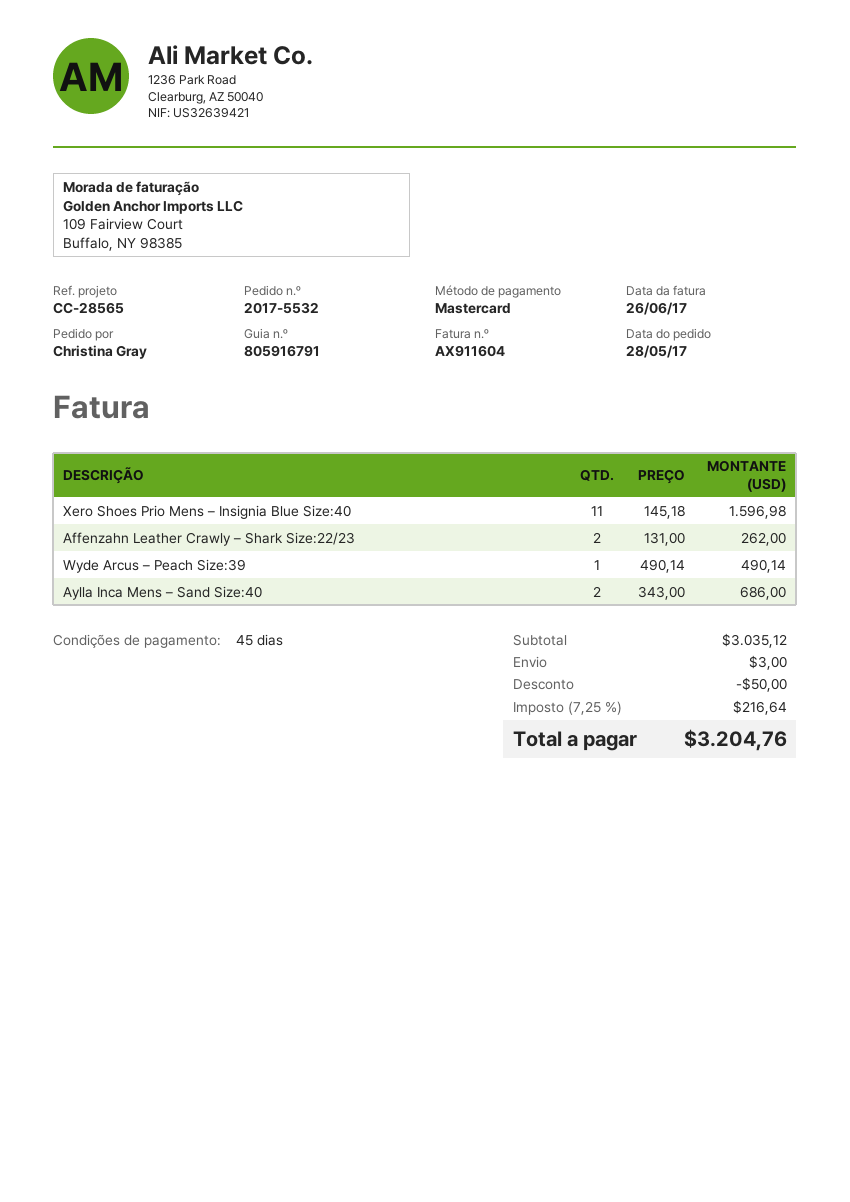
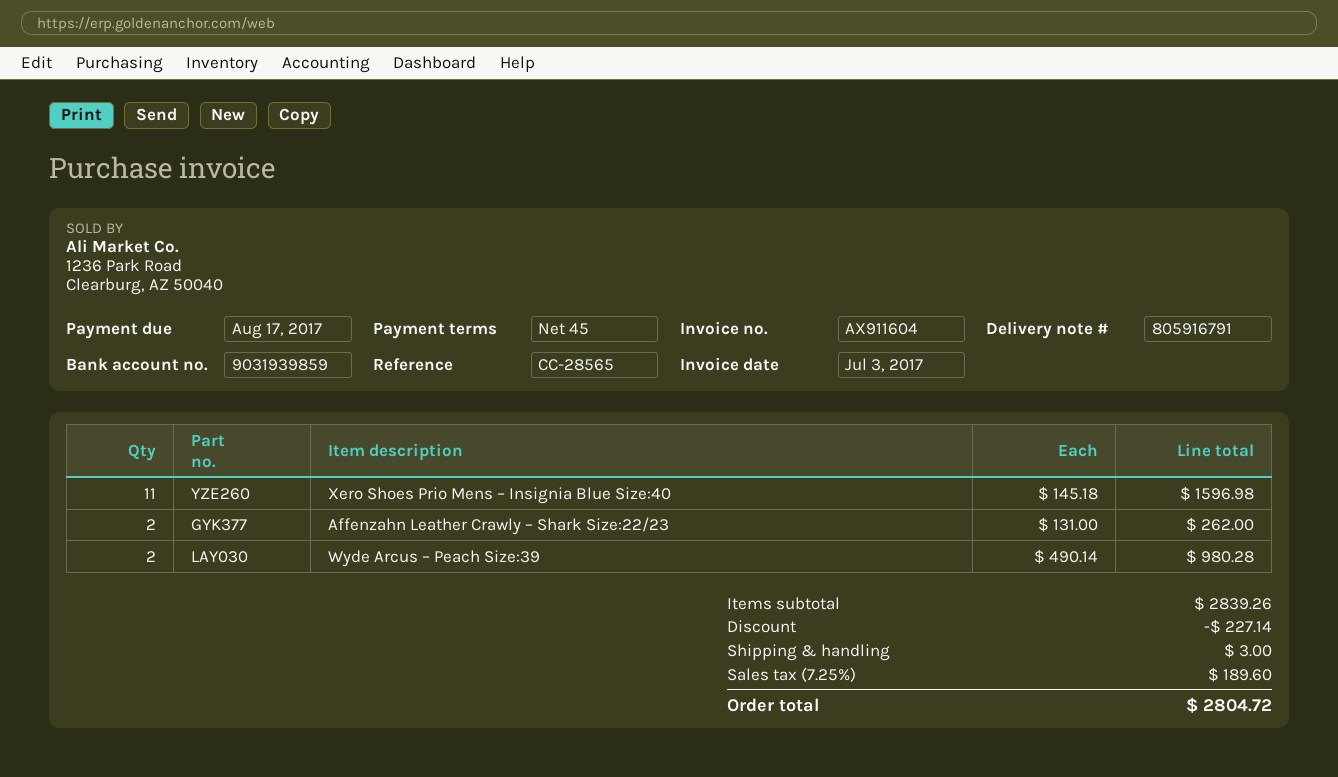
invoice date: 2017-06-26 -> 2017-07-03
Wyde Arcus – Peach Size:39: 1 x 490.14 = 490.14 -> 2 x 490.14 = 980.28
Aylla Inca Mens – Sand Size:40: 2 x 343.00 = 686.00 -> none
subtotal: 3035.12 -> 2839.26
discount: 50.00 -> 227.14
tax: 7.25% = 216.64 -> 7.25% = 189.60
total: 3204.76 -> 2804.72

